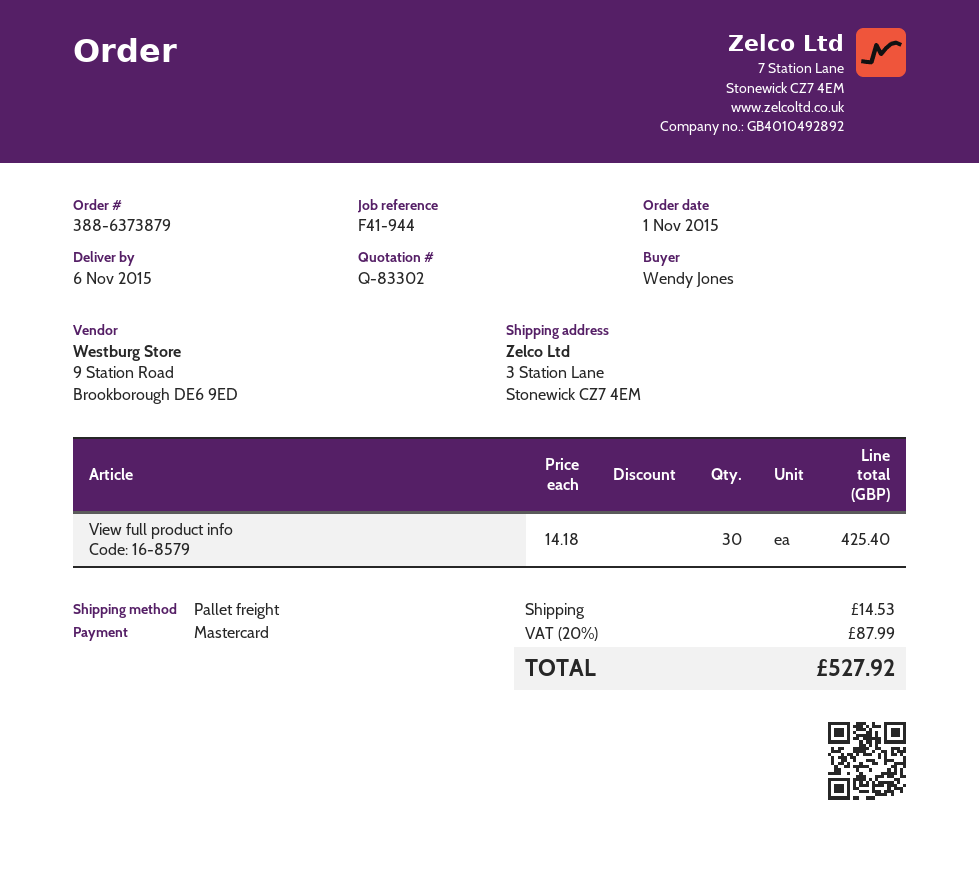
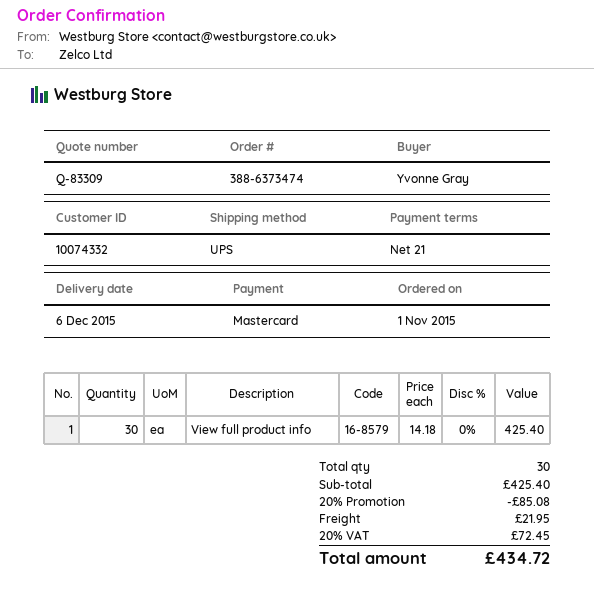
quote number: Q-83302 -> Q-83309
order number: 388-6373879 -> 388-6373474
delivery date: 2015-11-06 -> 2015-12-06
ordered by: Wendy Jones -> Yvonne Gray
shipping method: pallet freight -> UPS
discount: none -> 20% = 85.08
shipping: 14.53 -> 21.95
tax: 20% = 87.99 -> 20% = 72.45
total: 527.92 -> 434.72

